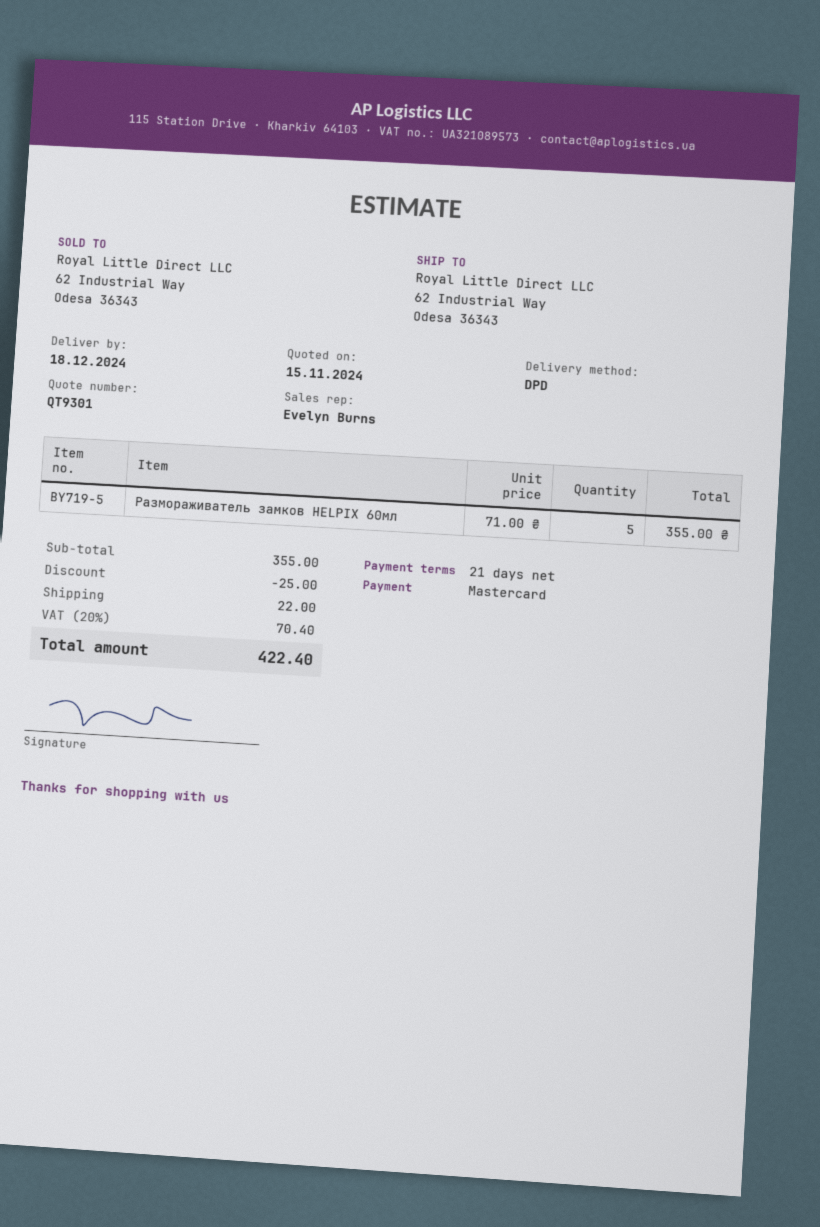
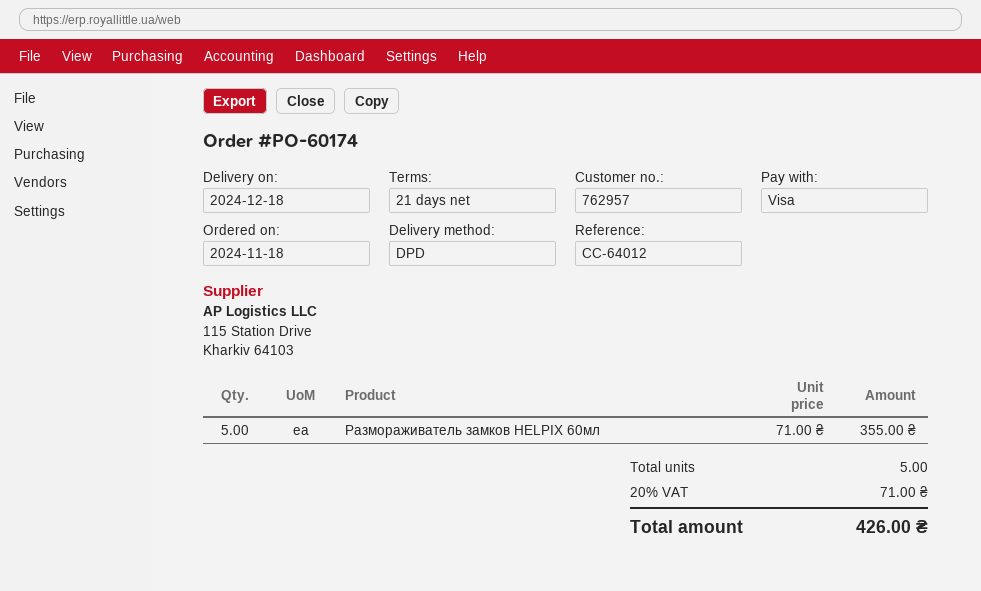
payment method: Mastercard -> Visa
discount: 25.00 -> none
shipping: 22.00 -> none
tax: 20% = 70.40 -> 20% = 71.00
total: 422.40 -> 426.00

